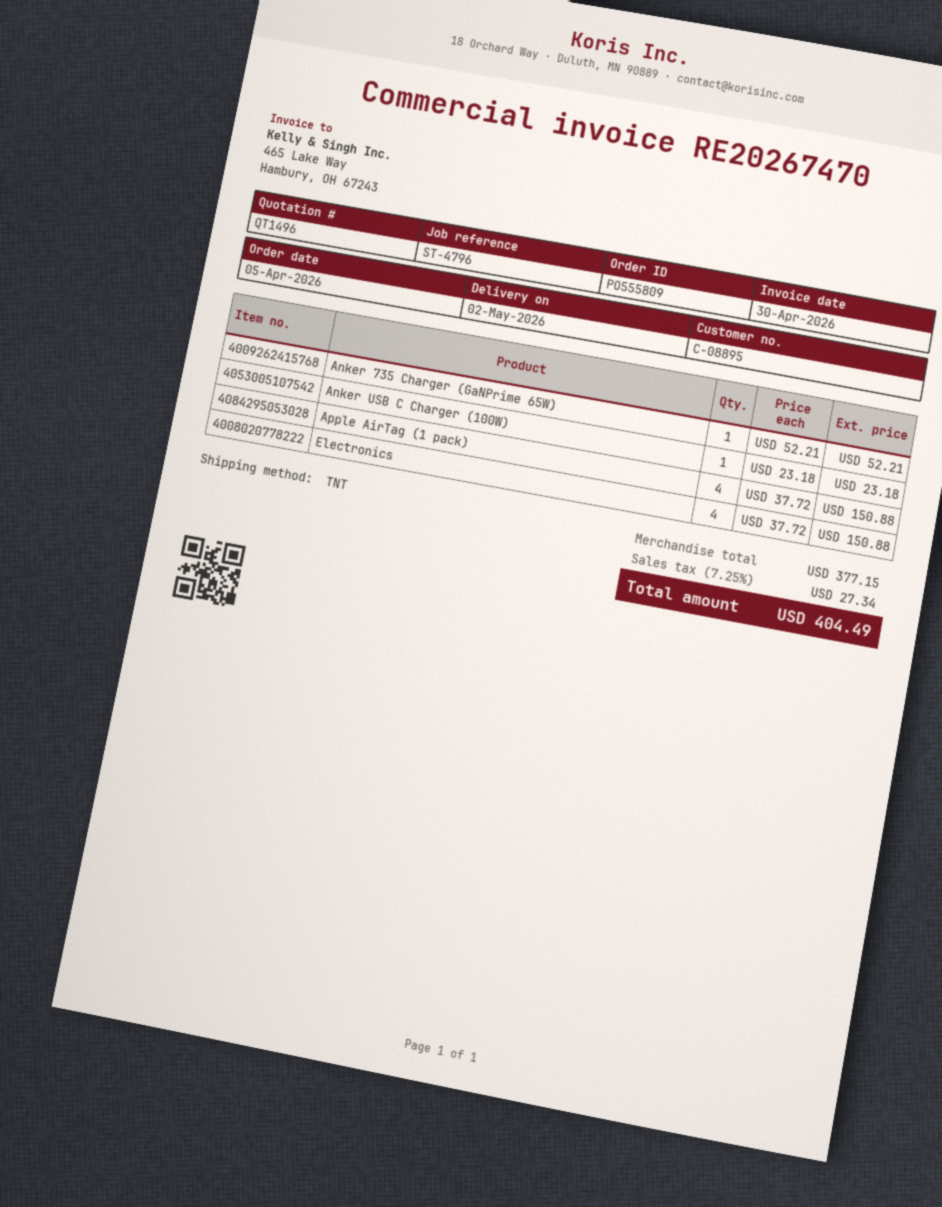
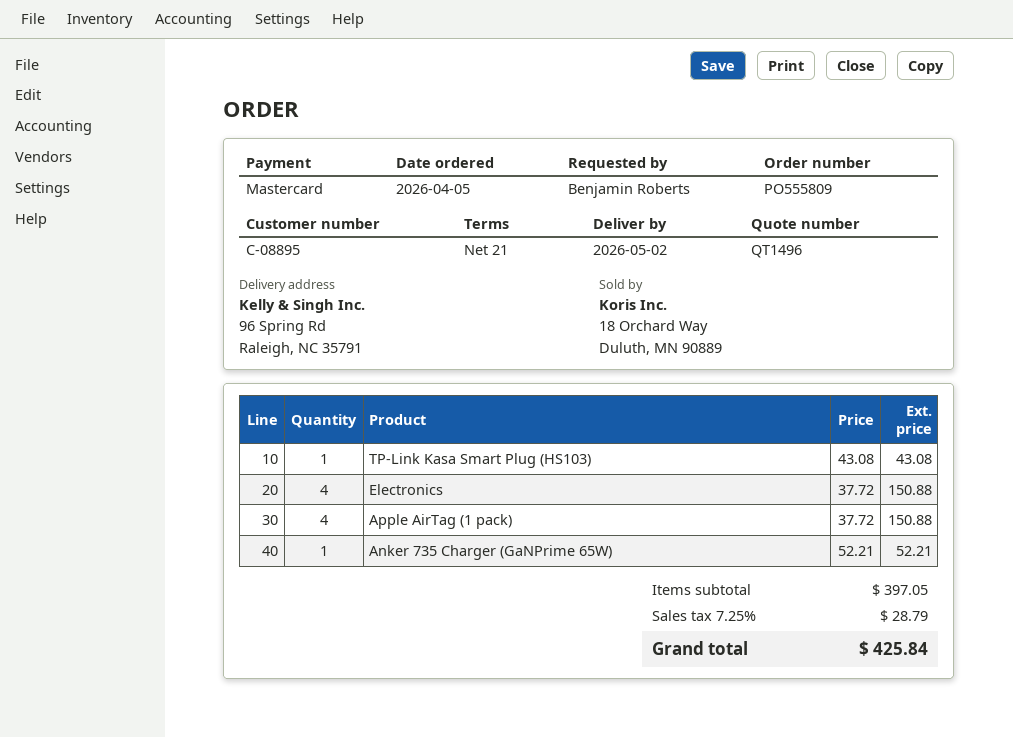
Anker USB C Charger (100W): 1 x 23.18 = 23.18 -> none
TP-Link Kasa Smart Plug (HS103): none -> 1 x 43.08 = 43.08
subtotal: 377.15 -> 397.05
tax: 7.25% = 27.34 -> 7.25% = 28.79
total: 404.49 -> 425.84

